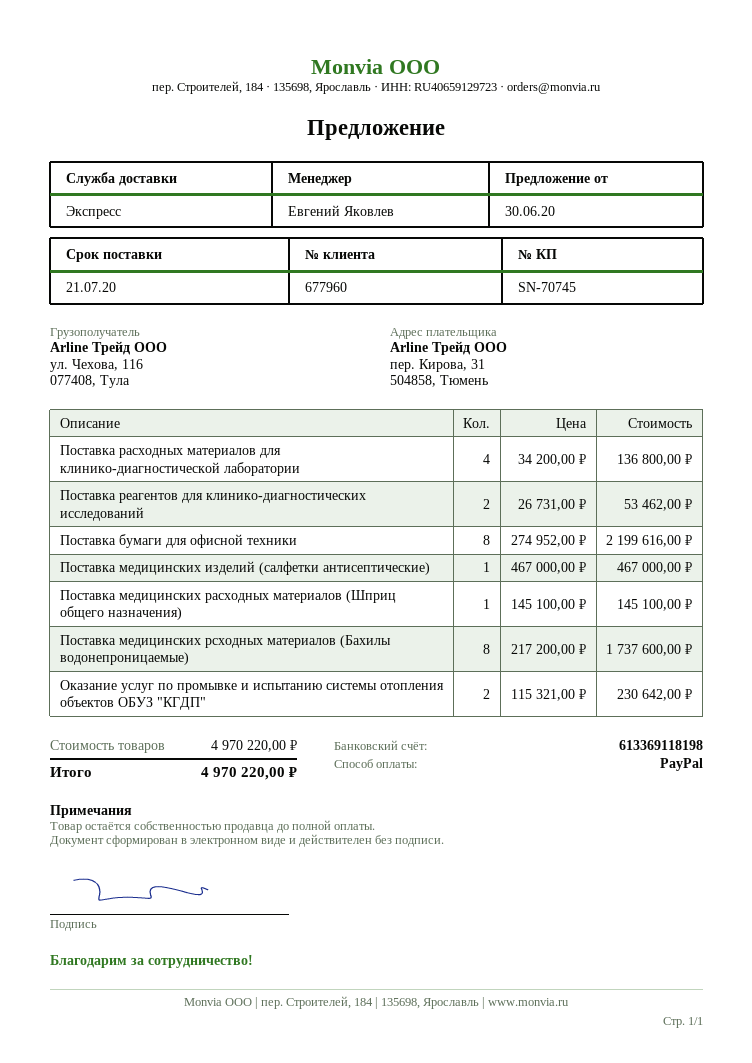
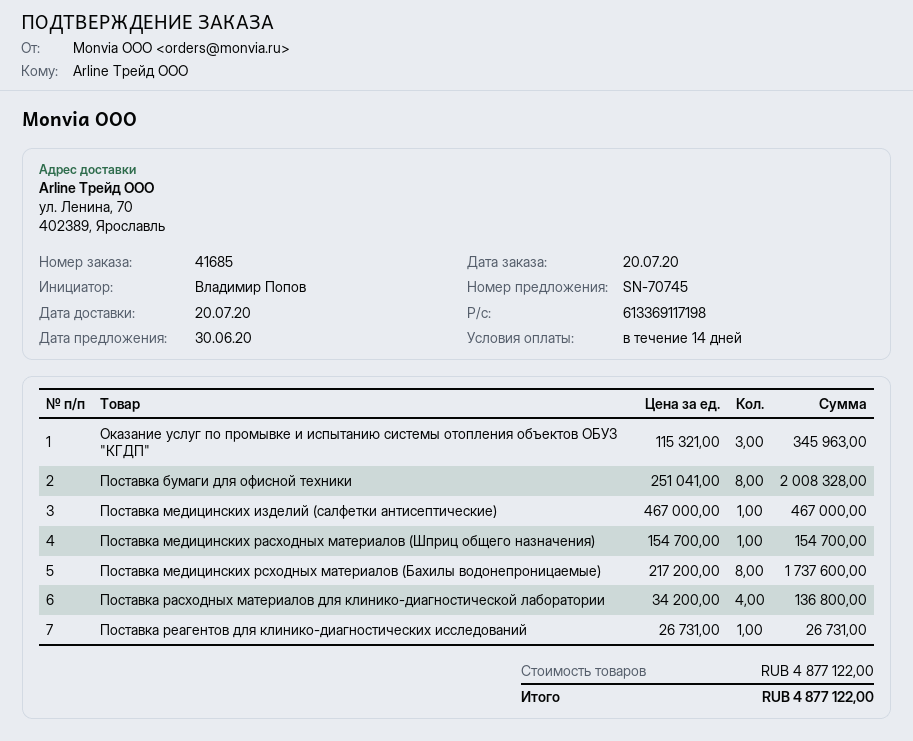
delivery date: 2020-07-21 -> 2020-07-20
bank account: 613369118198 -> 613369117198
ship to: ул. Чехова, 116, 077408, Тула -> ул. Ленина, 70, 402389, Ярославль
Поставка реагентов для клинико-диагностических исследований: 2 x 26731.00 = 53462.00 -> 1 x 26731.00 = 26731.00
Поставка бумаги для офисной техники: 8 x 274952.00 = 2199616.00 -> 8 x 251041.00 = 2008328.00
Поставка медицинских расходных материалов (Шприц общего назначения): 1 x 145100.00 = 145100.00 -> 1 x 154700.00 = 154700.00
Оказание услуг по промывке и испытанию системы отопления объектов ОБУЗ "КГДП": 2 x 115321.00 = 230642.00 -> 3 x 115321.00 = 345963.00
subtotal: 4970220.00 -> 4877122.00
total: 4970220.00 -> 4877122.00

